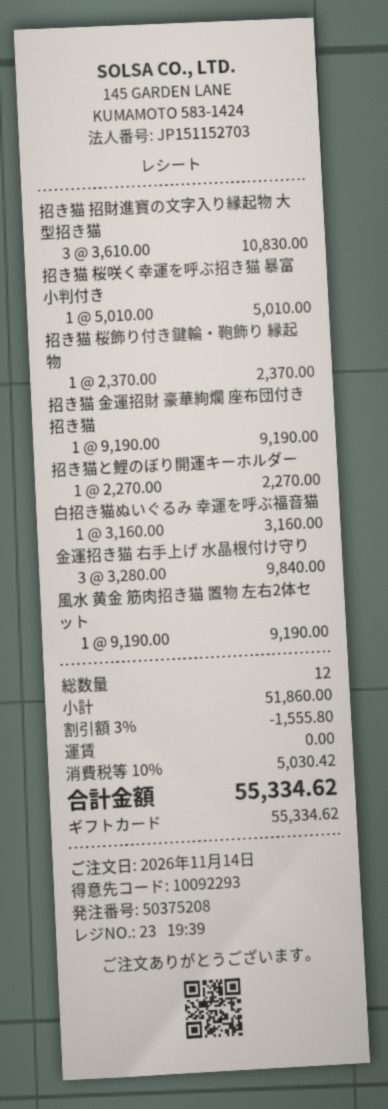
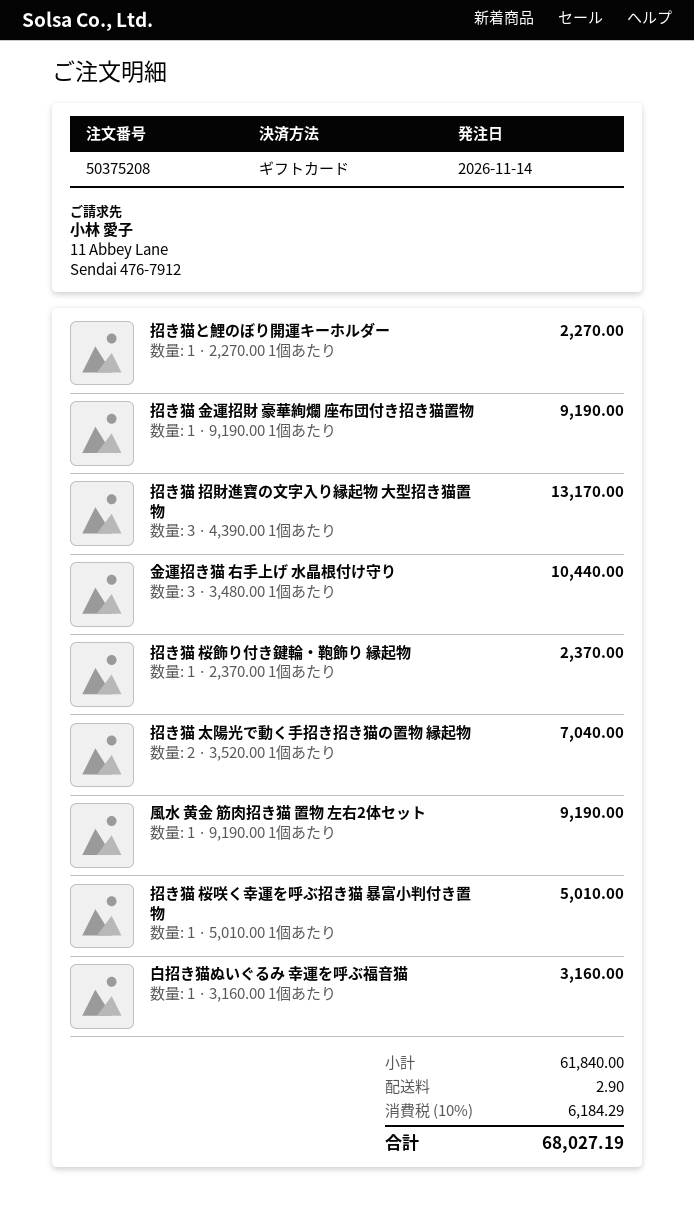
招き猫 招財進寶の文字入り縁起物 大型招き猫: 3 x 3610.00 = 10830.00 -> 3 x 4390.00 = 13170.00
金運招き猫 右手上げ 水晶根付け守り: 3 x 3280.00 = 9840.00 -> 3 x 3480.00 = 10440.00
招き猫 太陽光で動く手招き招き猫の置物 縁起物: none -> 2 x 3520.00 = 7040.00
subtotal: 51860.00 -> 61840.00
discount: 3% = 1555.80 -> none
shipping: 0.00 -> 2.90
tax: 10% = 5030.42 -> 10% = 6184.29
total: 55334.62 -> 68027.19

